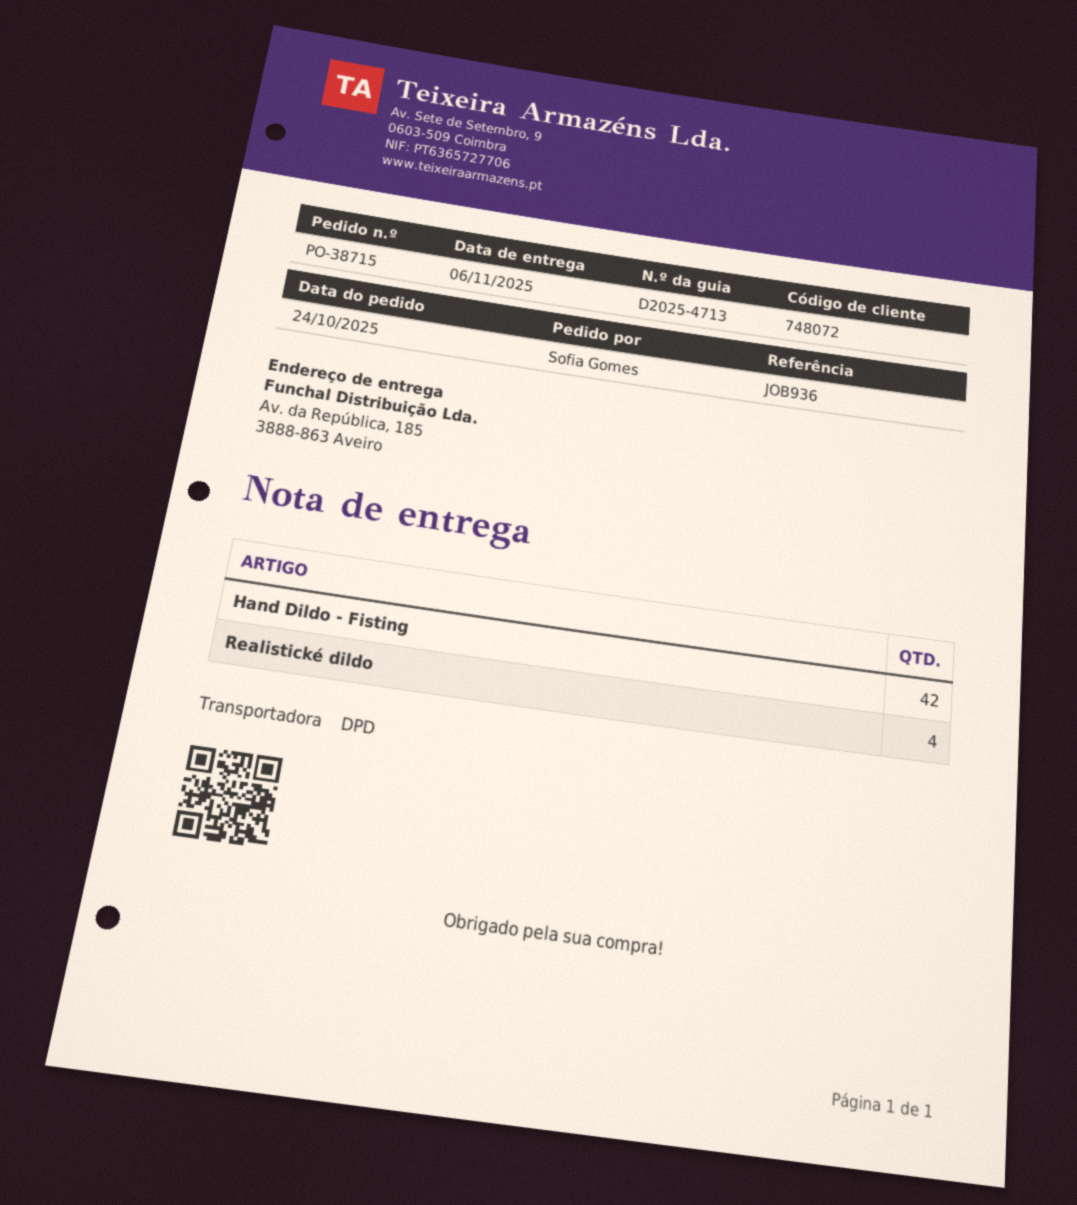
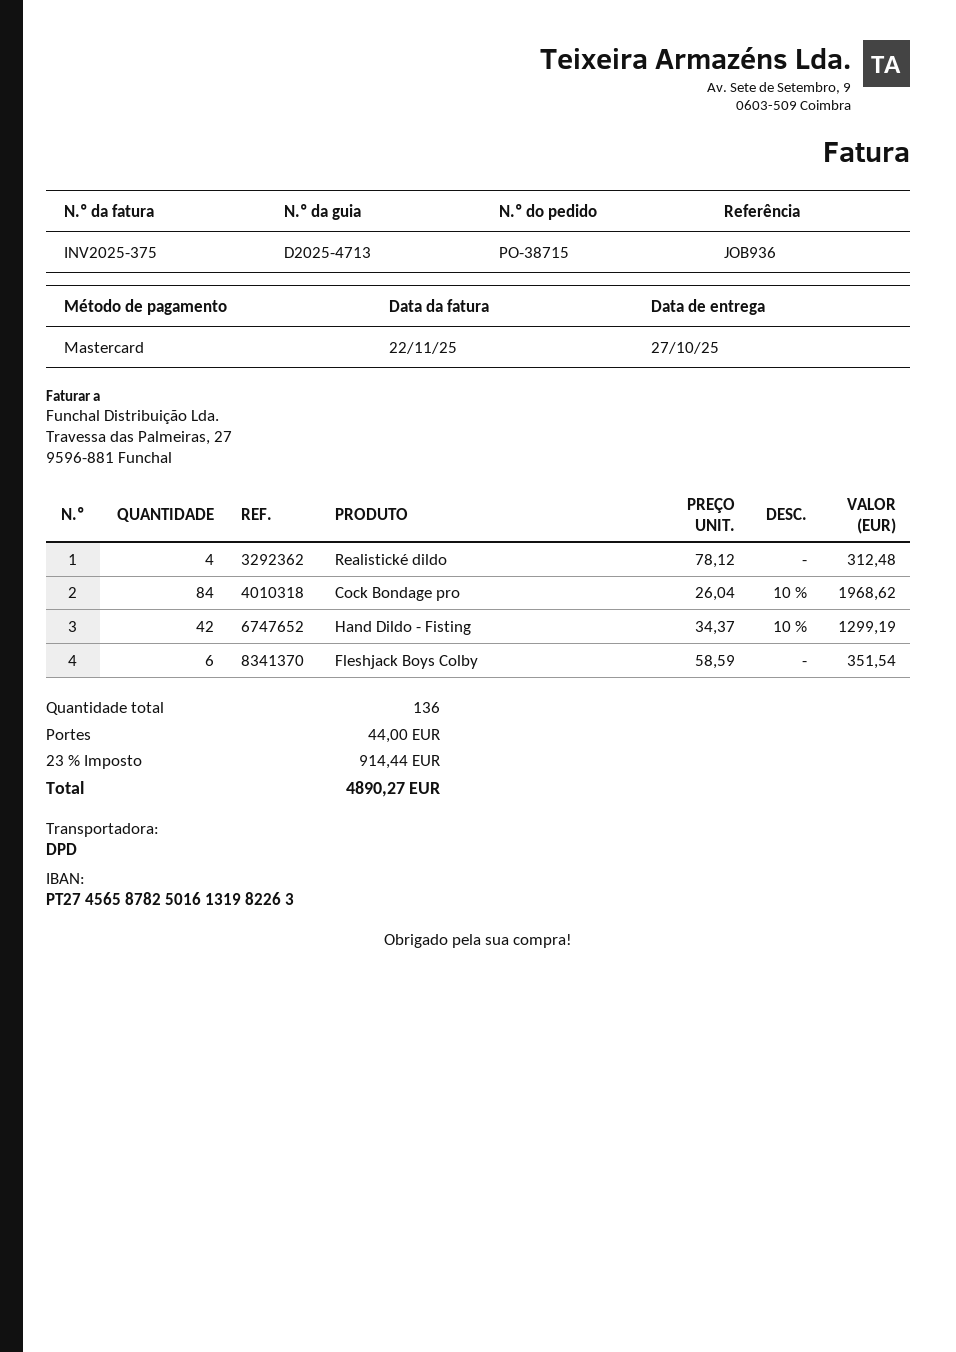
delivery date: 2025-11-06 -> 2025-10-27
Cock Bondage pro: none -> 84
Fleshjack Boys Colby: none -> 6

